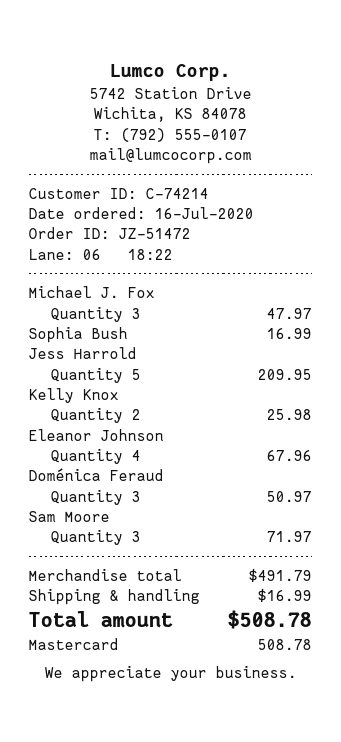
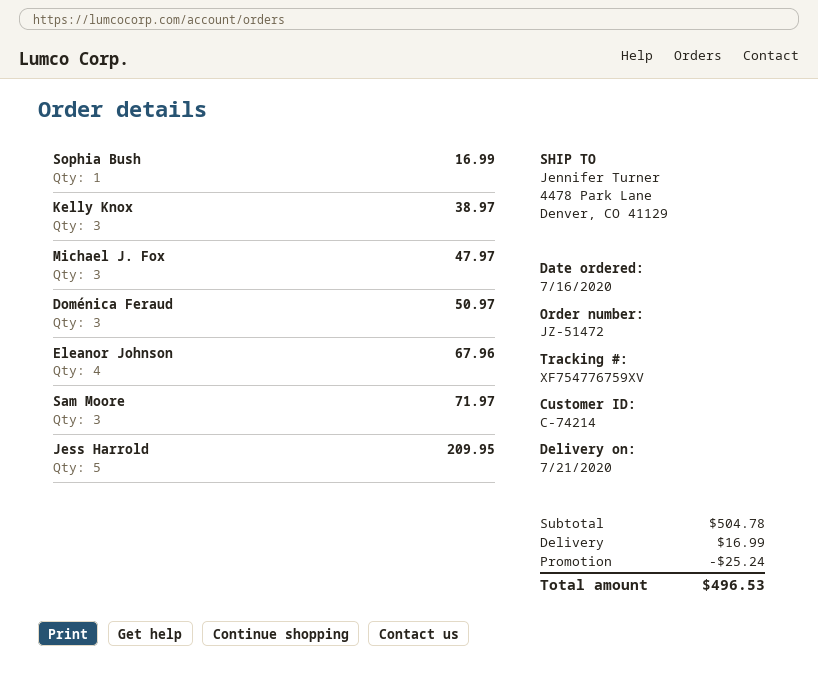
Kelly Knox: 2 for 25.98 -> 3 for 38.97
subtotal: 491.79 -> 504.78
discount: none -> 25.24
total: 508.78 -> 496.53

